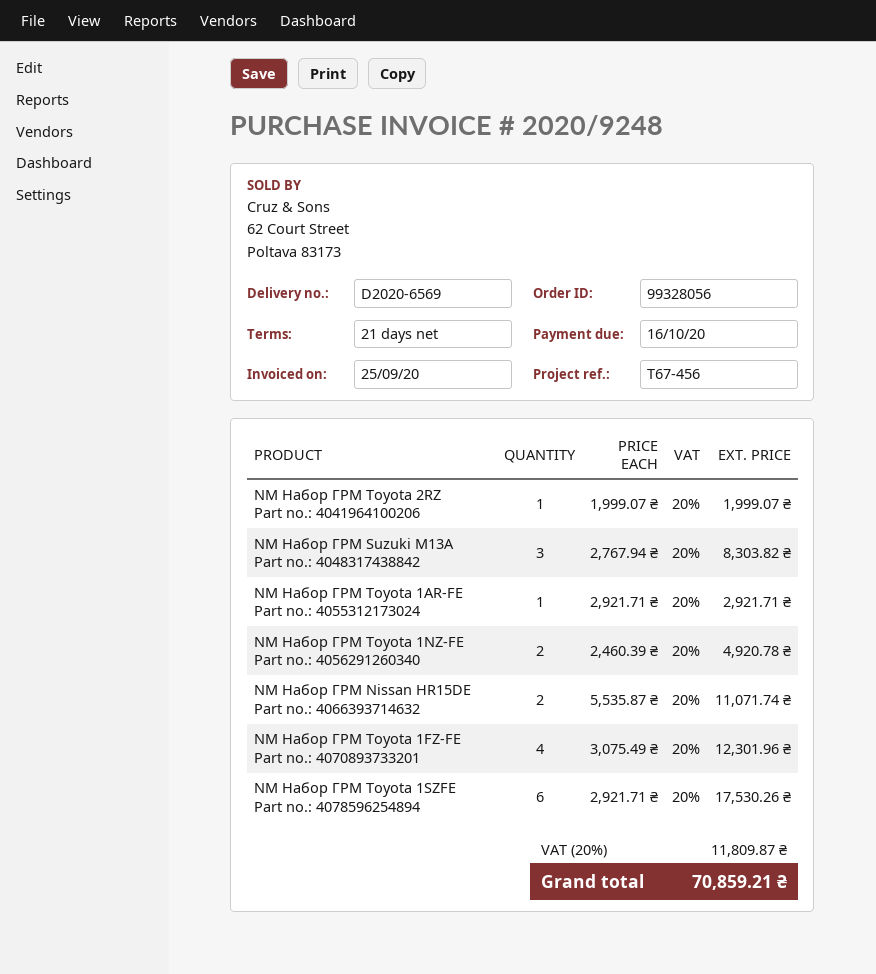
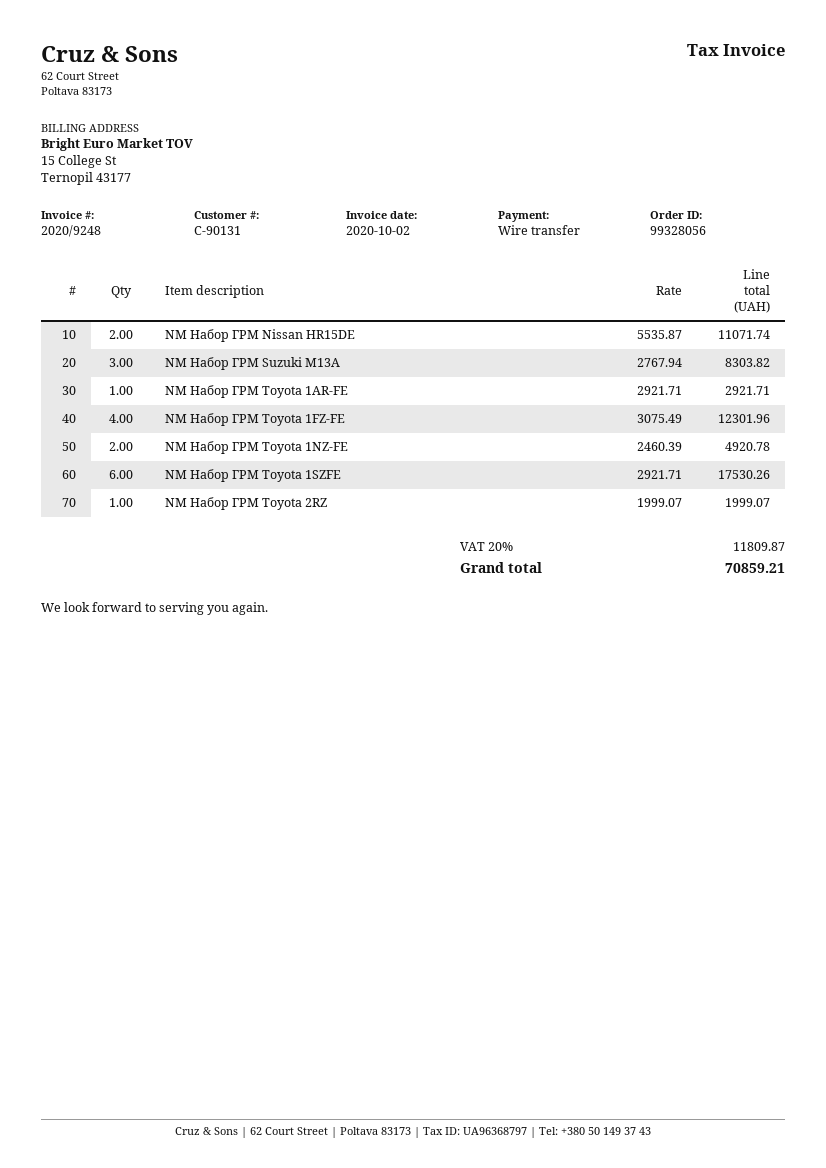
invoice date: 2020-09-25 -> 2020-10-02

